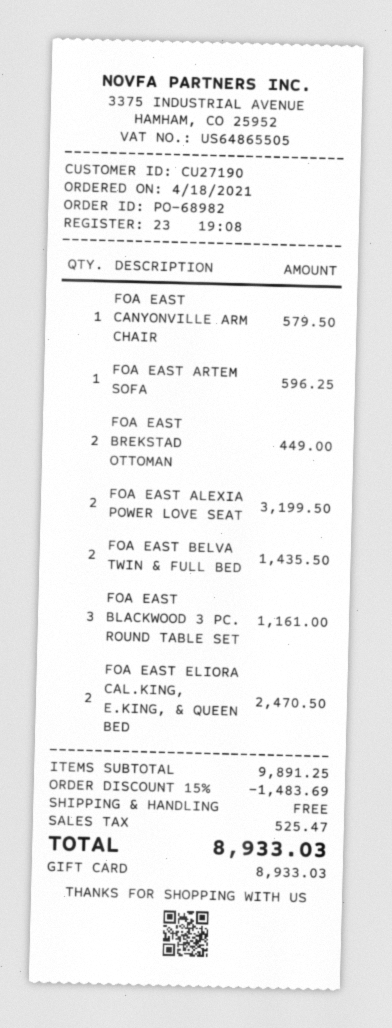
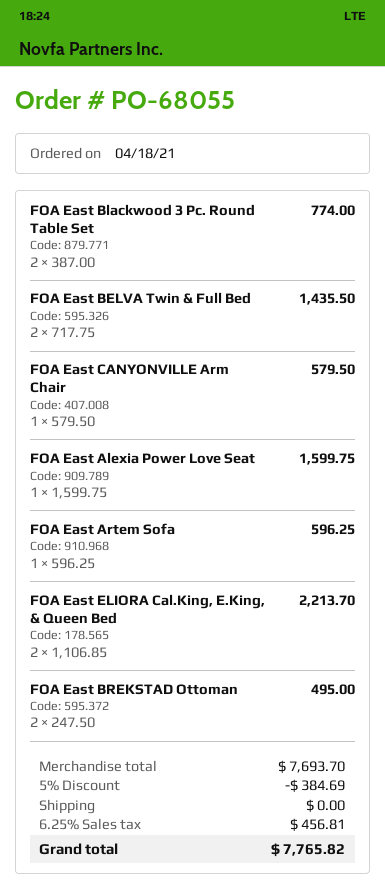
order number: PO-68982 -> PO-68055
FOA EAST BREKSTAD OTTOMAN: 2 for 449.00 -> 2 for 495.00
FOA EAST ALEXIA POWER LOVE SEAT: 2 for 3199.50 -> 1 for 1599.75
FOA EAST BLACKWOOD 3 PC. ROUND TABLE SET: 3 for 1161.00 -> 2 for 774.00
FOA EAST ELIORA CAL.KING, E.KING, & QUEEN BED: 2 for 2470.50 -> 2 for 2213.70
subtotal: 9891.25 -> 7693.70
discount: 15% = 1483.69 -> 5% = 384.69
tax: 525.47 -> 456.81
total: 8933.03 -> 7765.82

